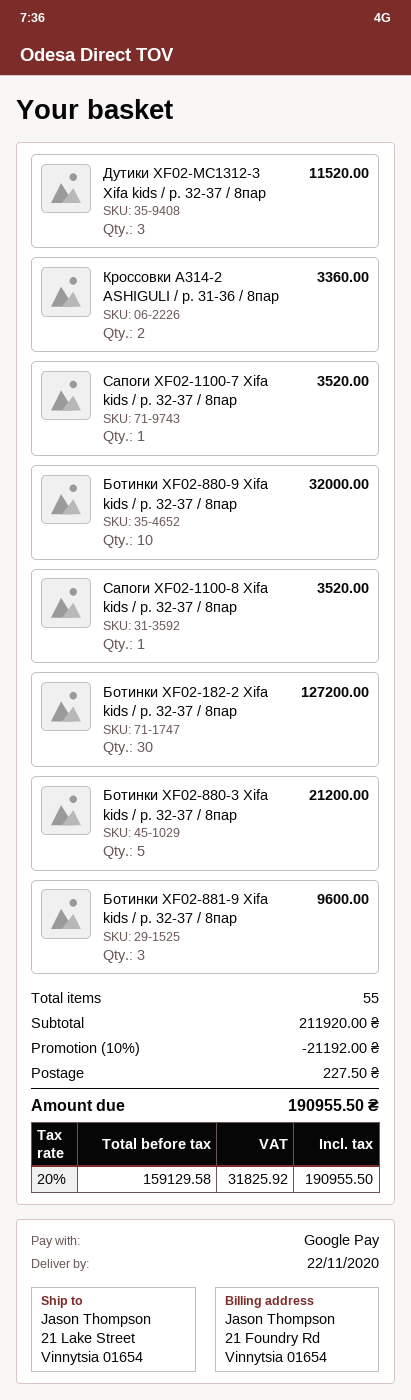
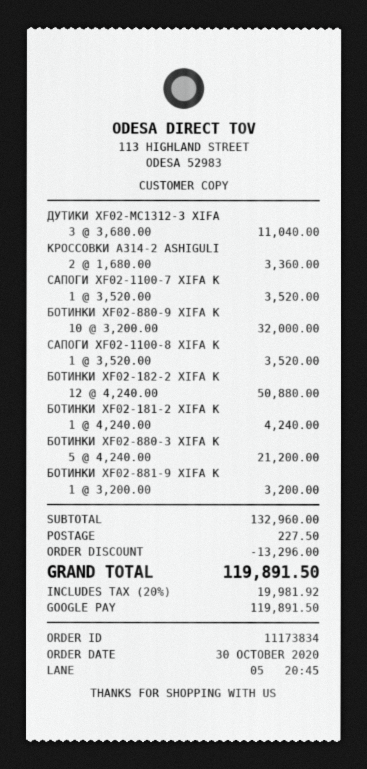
Дутики XF02-MC1312-3 Xifa kids / p. 32-37 / 8пар: 3 for 11520.00 -> 3 for 11040.00
Ботинки XF02-182-2 Xifa kids / p. 32-37 / 8пар: 30 for 127200.00 -> 12 for 50880.00
Ботинки XF02-881-9 Xifa kids / p. 32-37 / 8пар: 3 for 9600.00 -> 1 for 3200.00
БОТИНКИ XF02-181-2 XIFA K: none -> 1 for 4240.00
subtotal: 211920.00 -> 132960.00
discount: 21192.00 -> 13296.00
tax: 20% = 31825.92 -> 20% = 19981.92
total: 190955.50 -> 119891.50

